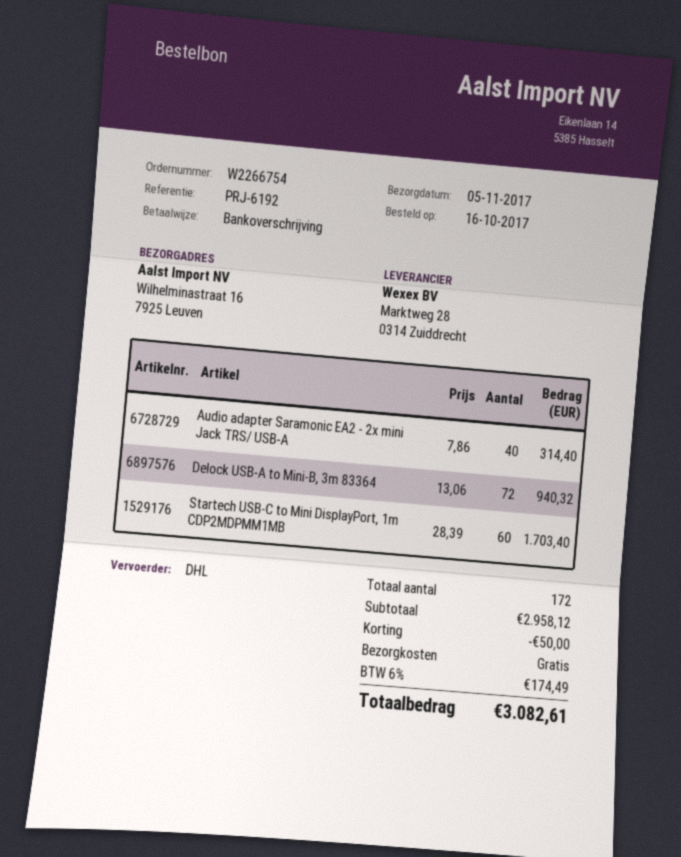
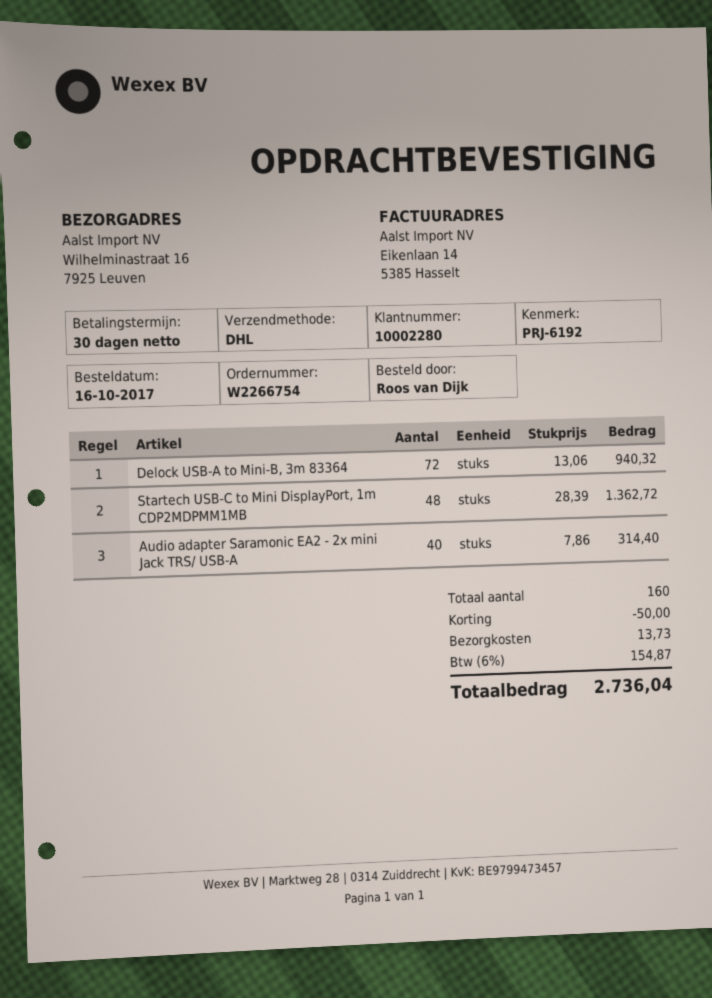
Startech USB-C to Mini DisplayPort, 1m CDP2MDPMM1MB: 60 x 28.39 = 1703.40 -> 48 x 28.39 = 1362.72
total quantity: 172 -> 160
shipping: 0.00 -> 13.73
tax: 6% = 174.49 -> 6% = 154.87
total: 3082.61 -> 2736.04

